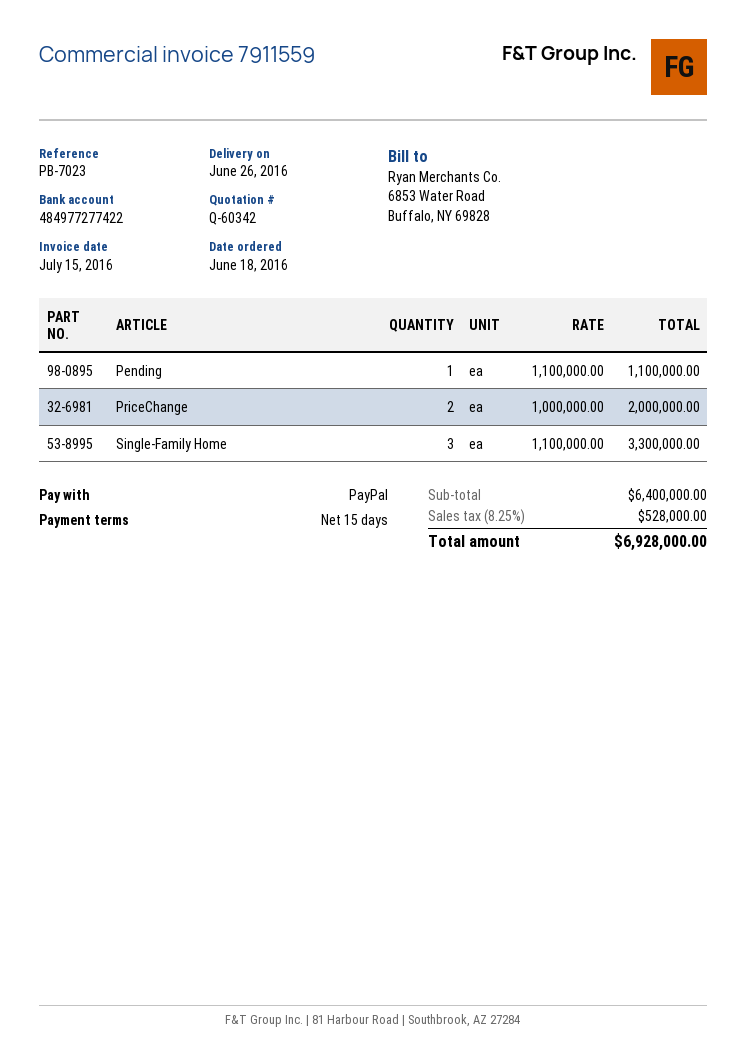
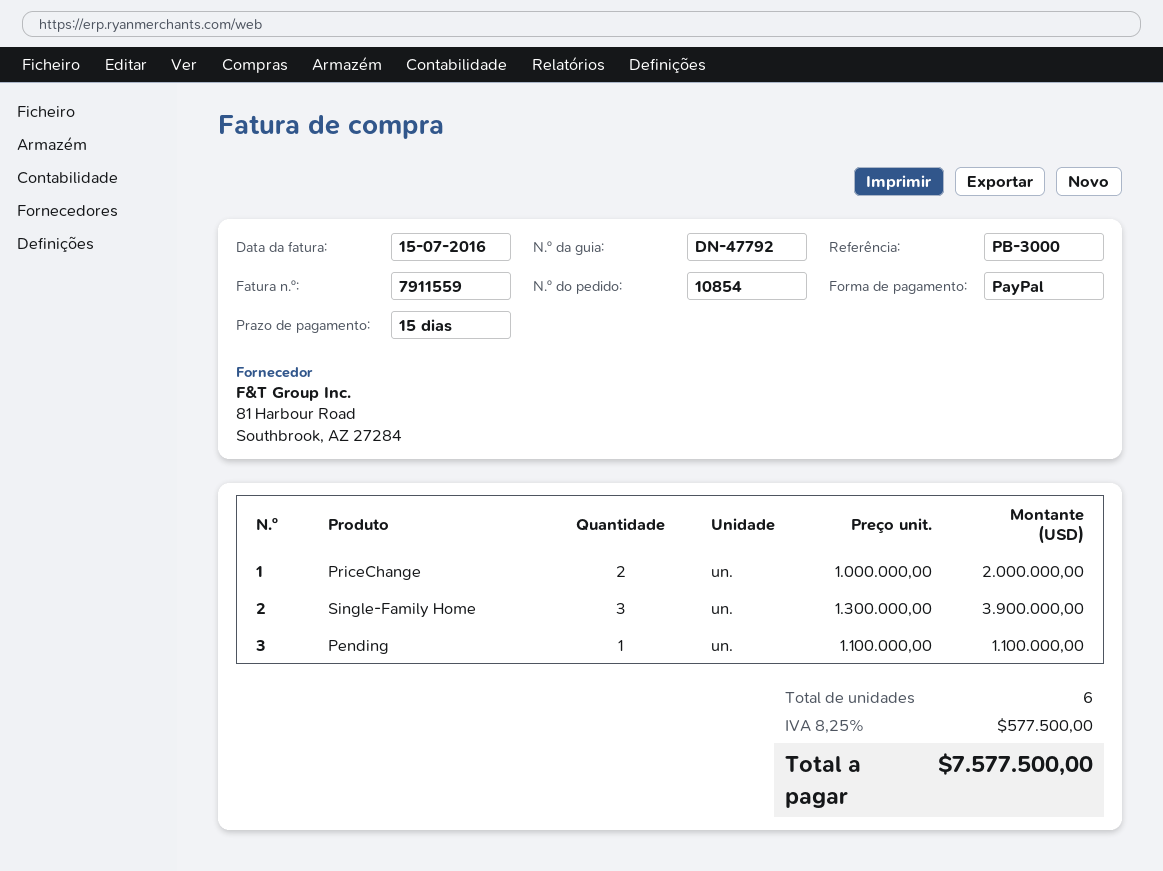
reference: PB-7023 -> PB-3000
Single-Family Home: 3 x 1100000.00 = 3300000.00 -> 3 x 1300000.00 = 3900000.00
tax: 8.25% = 528000.00 -> 8.25% = 577500.00
total: 6928000.00 -> 7577500.00

